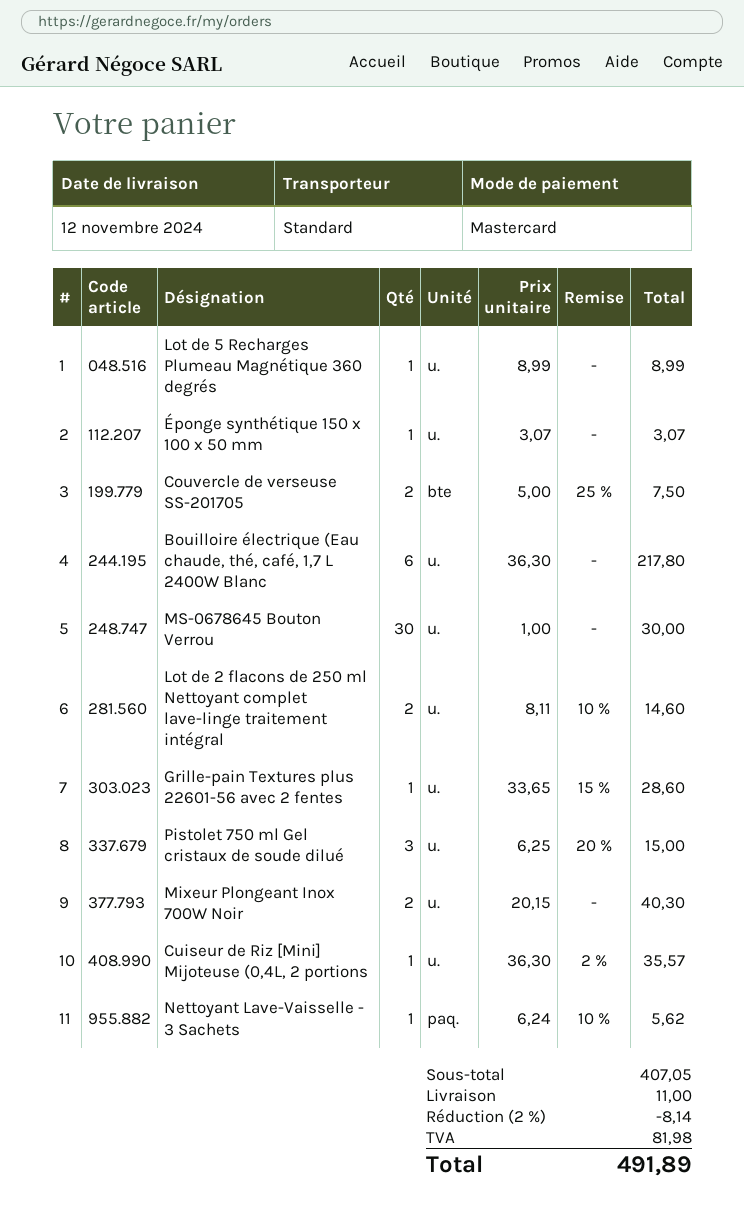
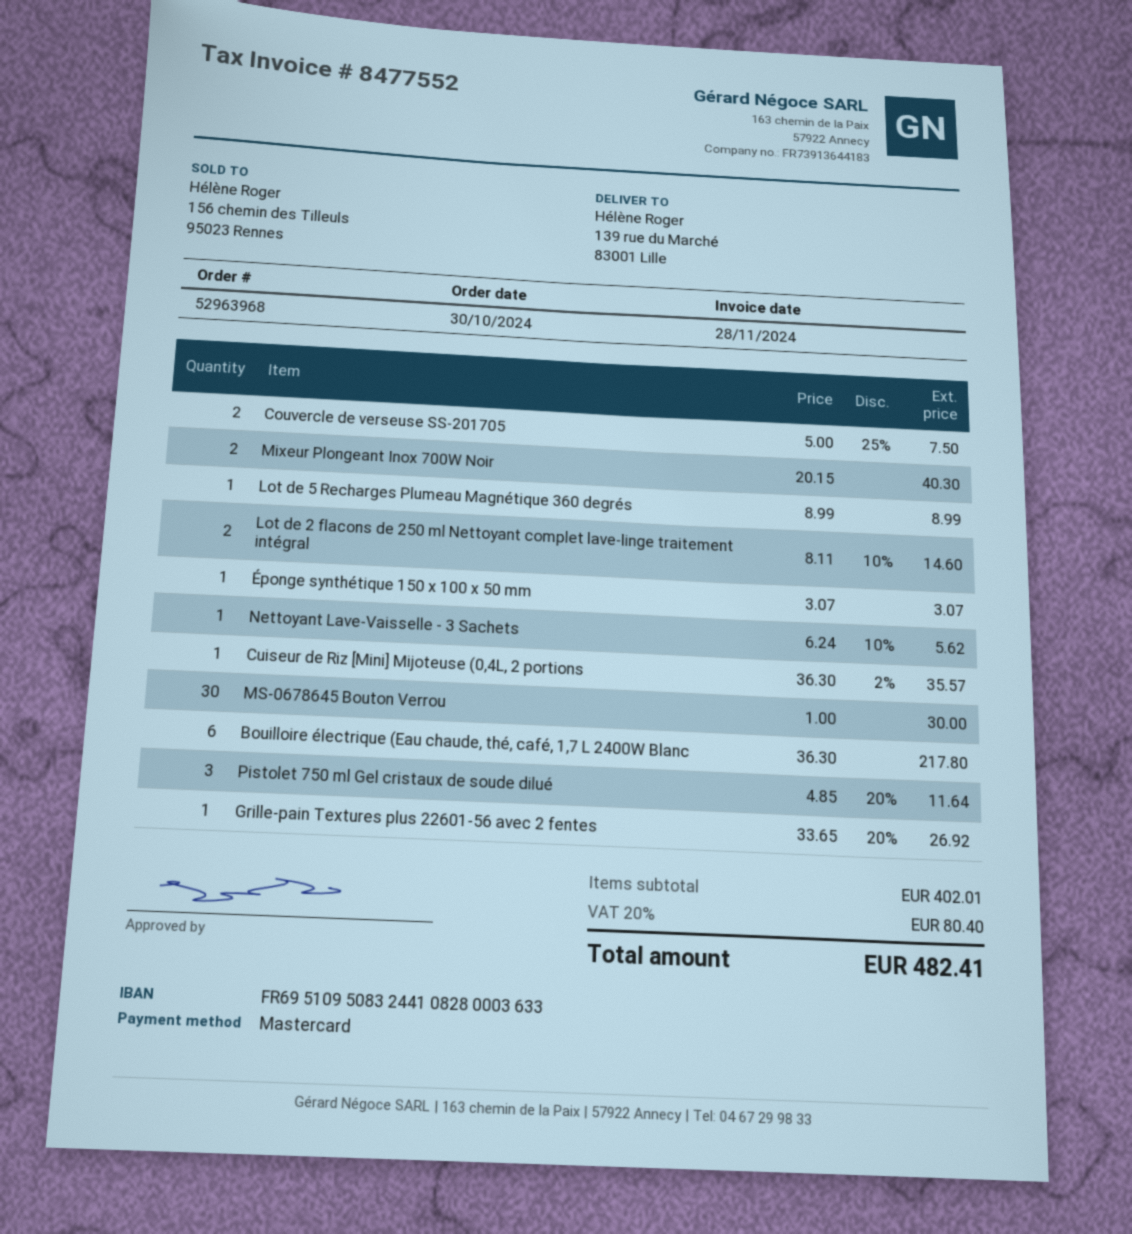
Grille-pain Textures plus 22601-56 avec 2 fentes: 1 x 33.65 - 15% = 28.60 -> 1 x 33.65 - 20% = 26.92
Pistolet 750 ml Gel cristaux de soude dilué: 3 x 6.25 - 20% = 15.00 -> 3 x 4.85 - 20% = 11.64
subtotal: 407.05 -> 402.01
discount: 2% = 8.14 -> none
shipping: 11.00 -> none
tax: 81.98 -> 80.40
total: 491.89 -> 482.41

